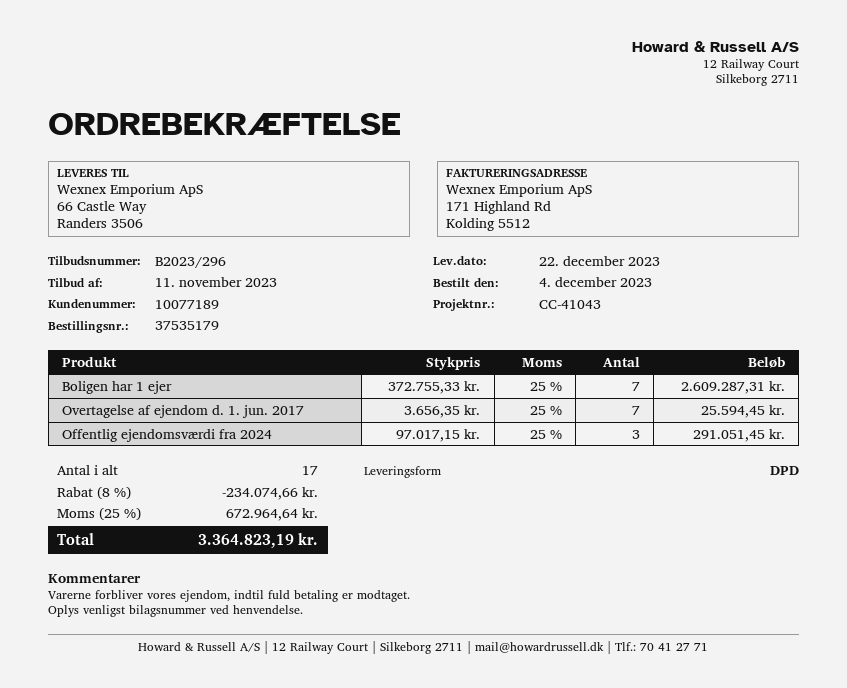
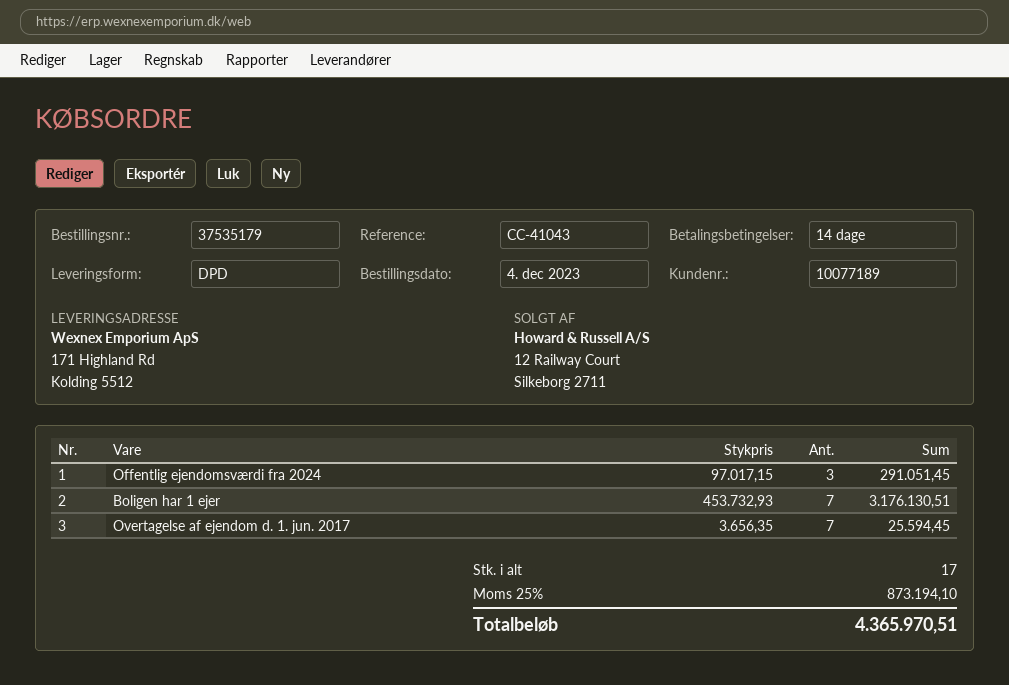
ship to: 66 Castle Way, Randers 3506 -> 171 Highland Rd, Kolding 5512
Boligen har 1 ejer: 7 x 372755.33 = 2609287.31 -> 7 x 453732.93 = 3176130.51
discount: 8% = 234074.66 -> none
tax: 25% = 672964.64 -> 25% = 873194.10
total: 3364823.19 -> 4365970.51

